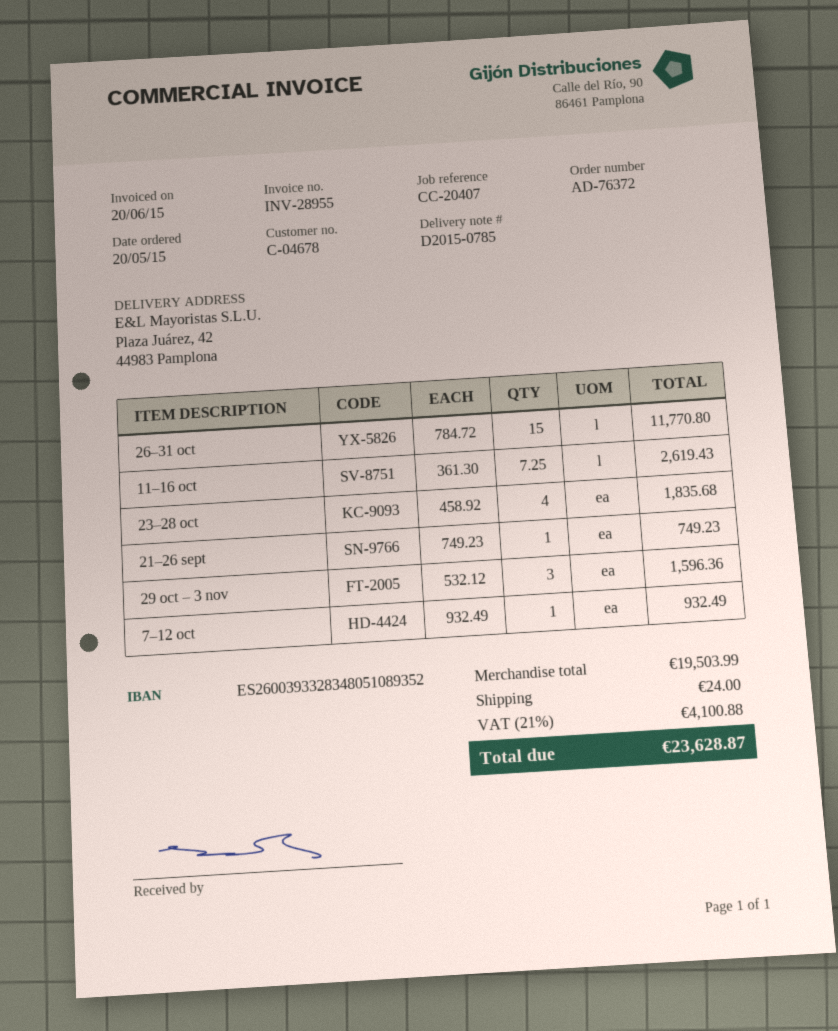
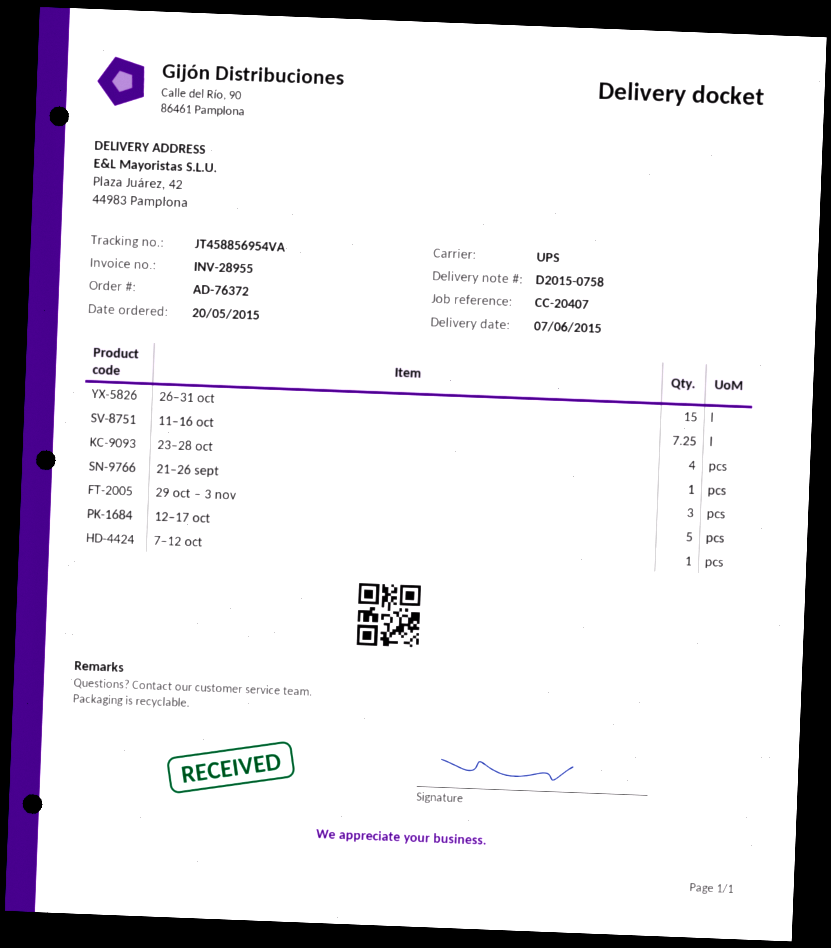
delivery note number: D2015-0785 -> D2015-0758
12–17 oct: none -> 5

